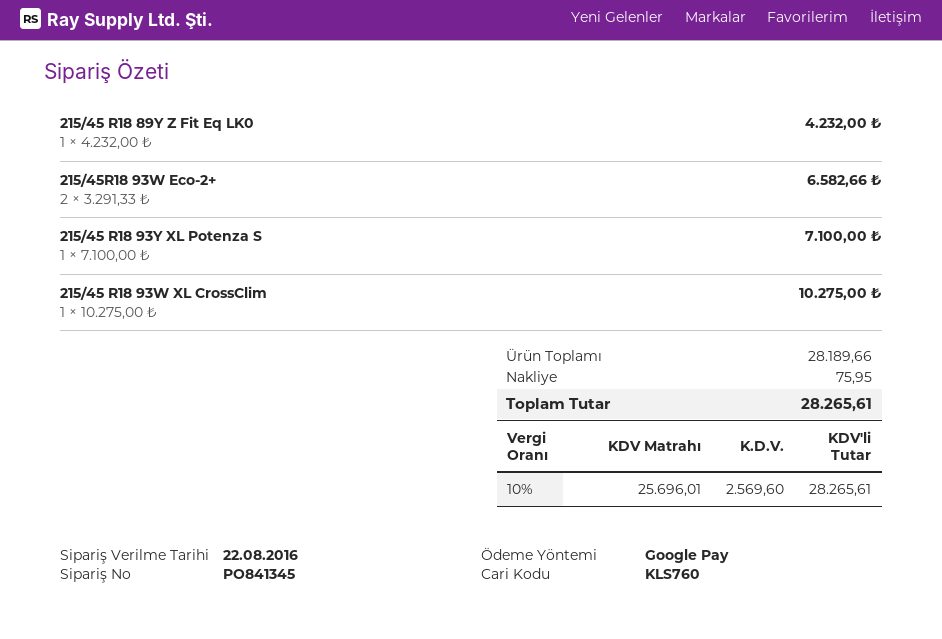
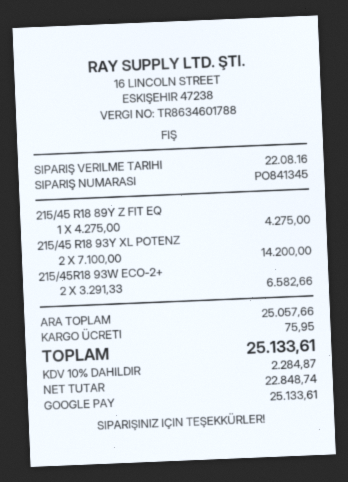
215/45 R18 89Y Z Fit Eq LK0: 1 x 4232.00 = 4232.00 -> 1 x 4275.00 = 4275.00
215/45 R18 93Y XL Potenza S: 1 x 7100.00 = 7100.00 -> 2 x 7100.00 = 14200.00
215/45 R18 93W XL CrossClim: 1 x 10275.00 = 10275.00 -> none
subtotal: 28189.66 -> 25057.66
net: 25696.01 -> 22848.74
tax: 10% = 2569.60 -> 10% = 2284.87
total: 28265.61 -> 25133.61

